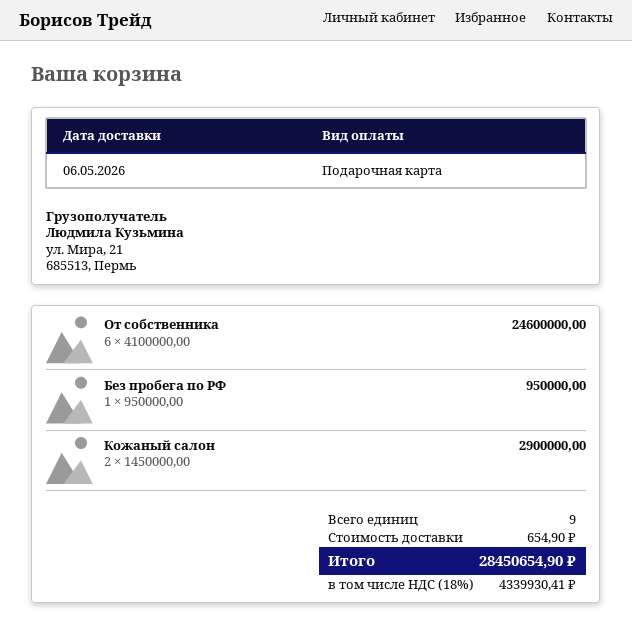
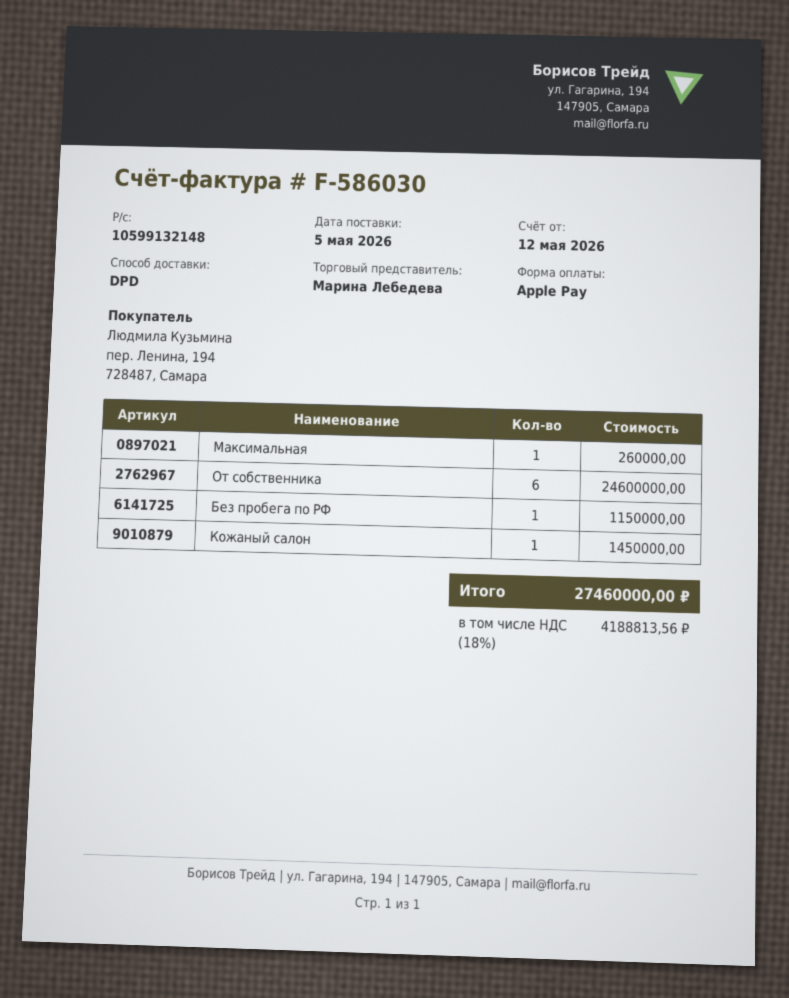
delivery date: 2026-05-06 -> 2026-05-05
payment method: gift card -> Apple Pay
Без пробега по РФ: 1 for 950000.00 -> 1 for 1150000.00
Кожаный салон: 2 for 2900000.00 -> 1 for 1450000.00
Максимальная: none -> 1 for 260000.00
shipping: 654.90 -> none
tax: 18% = 4339930.41 -> 18% = 4188813.56
total: 28450654.90 -> 27460000.00

